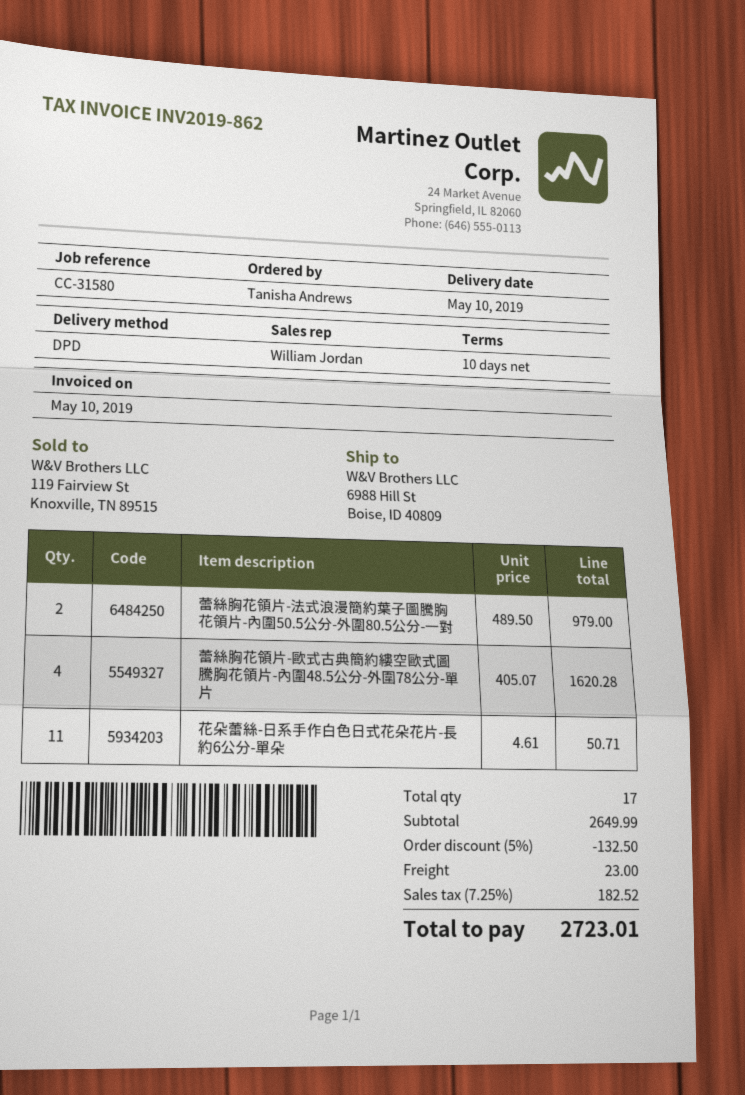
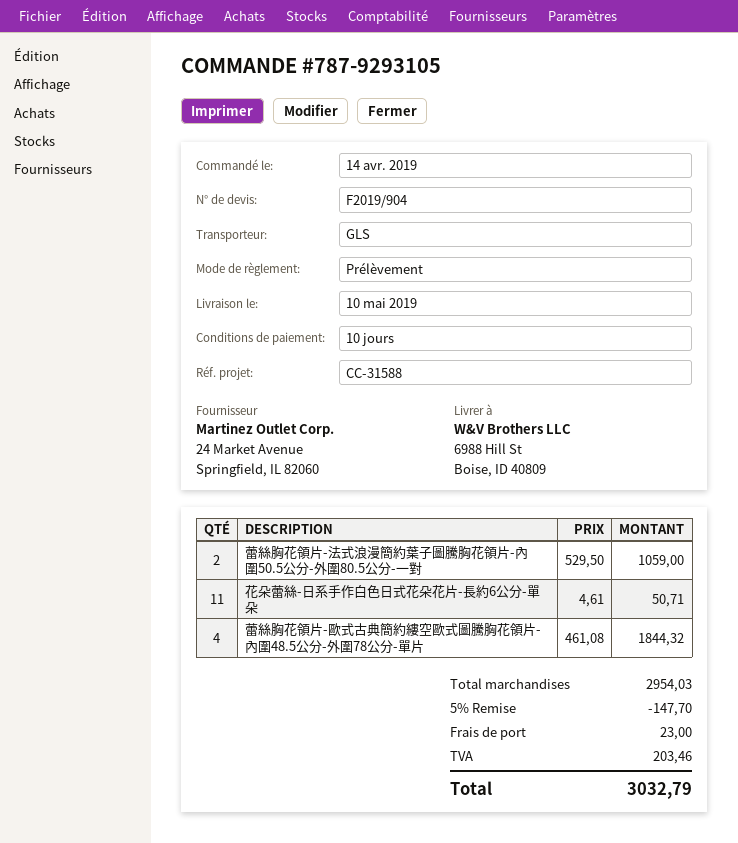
reference: CC-31580 -> CC-31588
shipping method: DPD -> GLS
蕾絲胸花領片-法式浪漫簡約葉子圖騰胸花領片-內圍50.5公分-外圍80.5公分-一對: 2 x 489.50 = 979.00 -> 2 x 529.50 = 1059.00
蕾絲胸花領片-歐式古典簡約縷空歐式圖騰胸花領片-內圍48.5公分-外圍78公分-單片: 4 x 405.07 = 1620.28 -> 4 x 461.08 = 1844.32
subtotal: 2649.99 -> 2954.03
discount: 5% = 132.50 -> 5% = 147.70
tax: 182.52 -> 203.46
total: 2723.01 -> 3032.79

